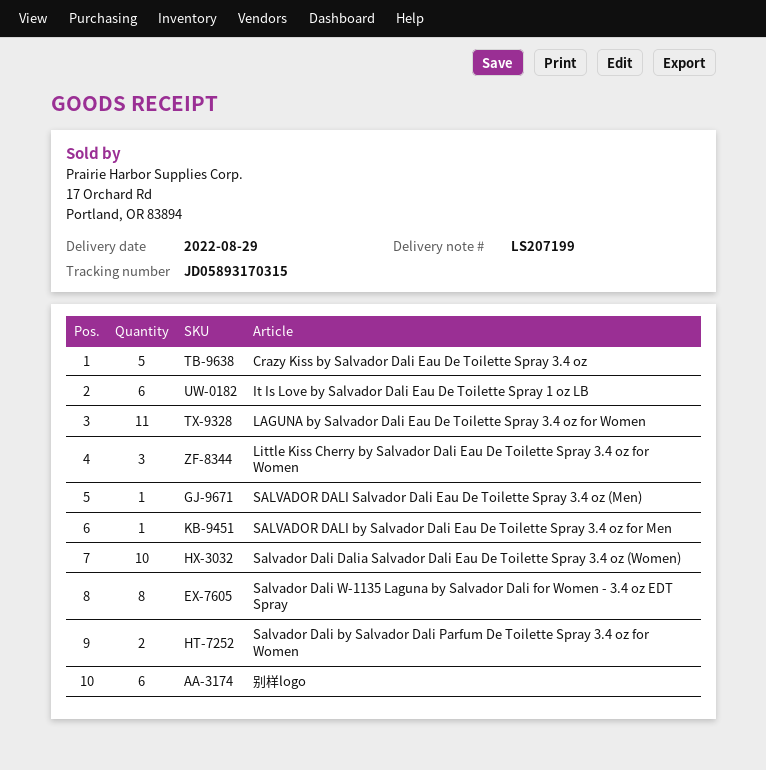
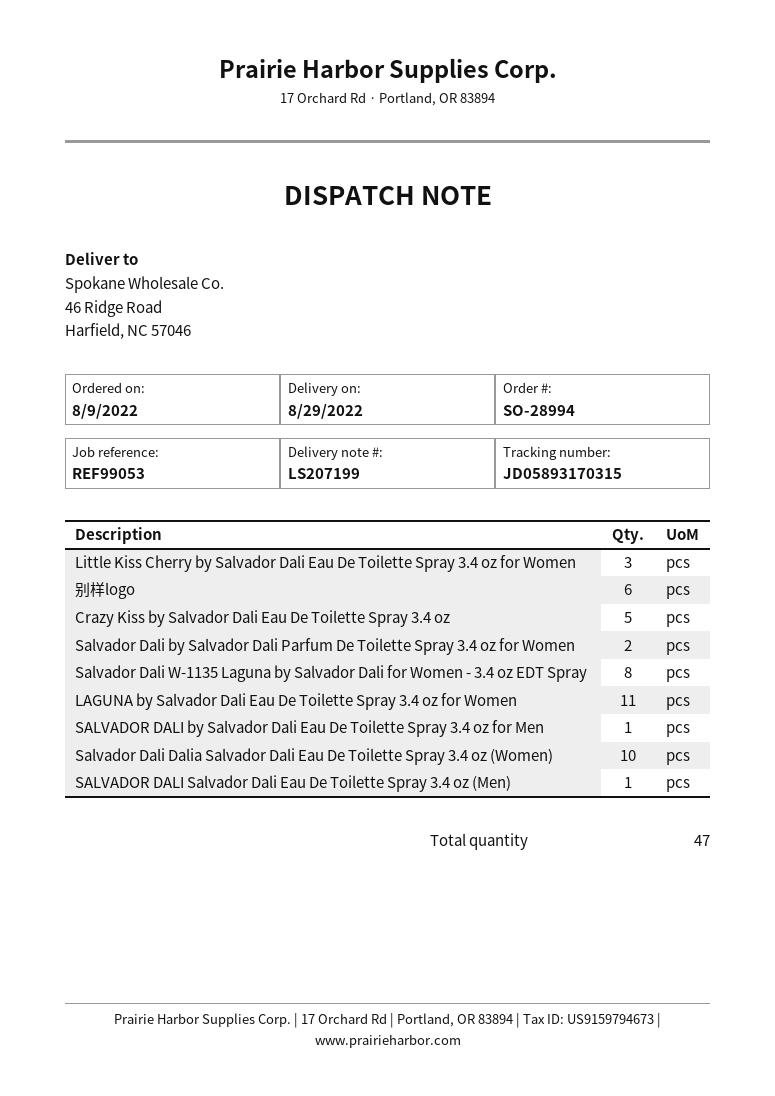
It Is Love by Salvador Dali Eau De Toilette Spray 1 oz LB: 6 -> none

